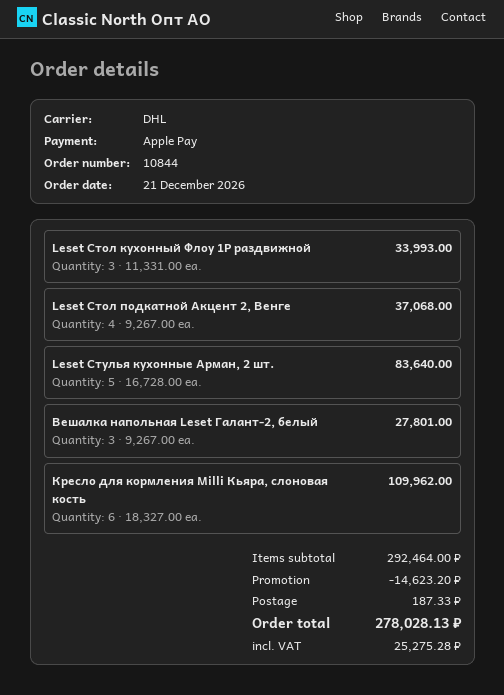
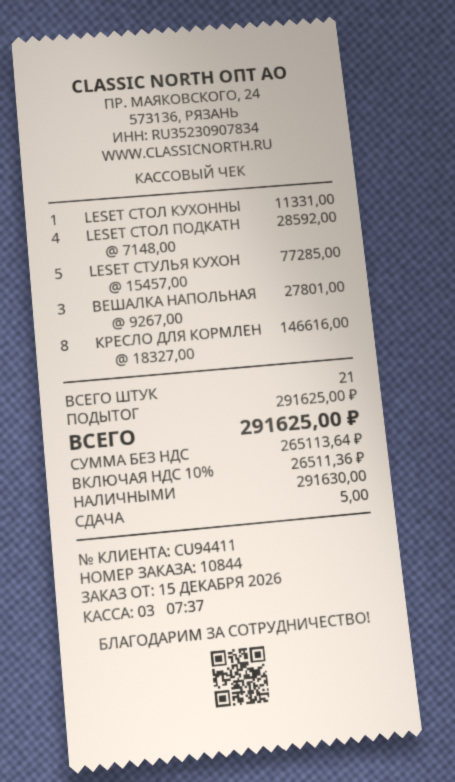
order date: 2026-12-21 -> 2026-12-15
payment method: Apple Pay -> cash
Leset Стол кухонный Флоу 1Р раздвижной: 3 x 11331.00 = 33993.00 -> 1 x 11331.00 = 11331.00
Leset Стол подкатной Акцент 2, Венге: 4 x 9267.00 = 37068.00 -> 4 x 7148.00 = 28592.00
Leset Стулья кухонные Арман, 2 шт.: 5 x 16728.00 = 83640.00 -> 5 x 15457.00 = 77285.00
Кресло для кормления Milli Кьяра, слоновая кость: 6 x 18327.00 = 109962.00 -> 8 x 18327.00 = 146616.00
subtotal: 292464.00 -> 291625.00
discount: 14623.20 -> none
shipping: 187.33 -> none
tax: 25275.28 -> 26511.36
total: 278028.13 -> 291625.00

